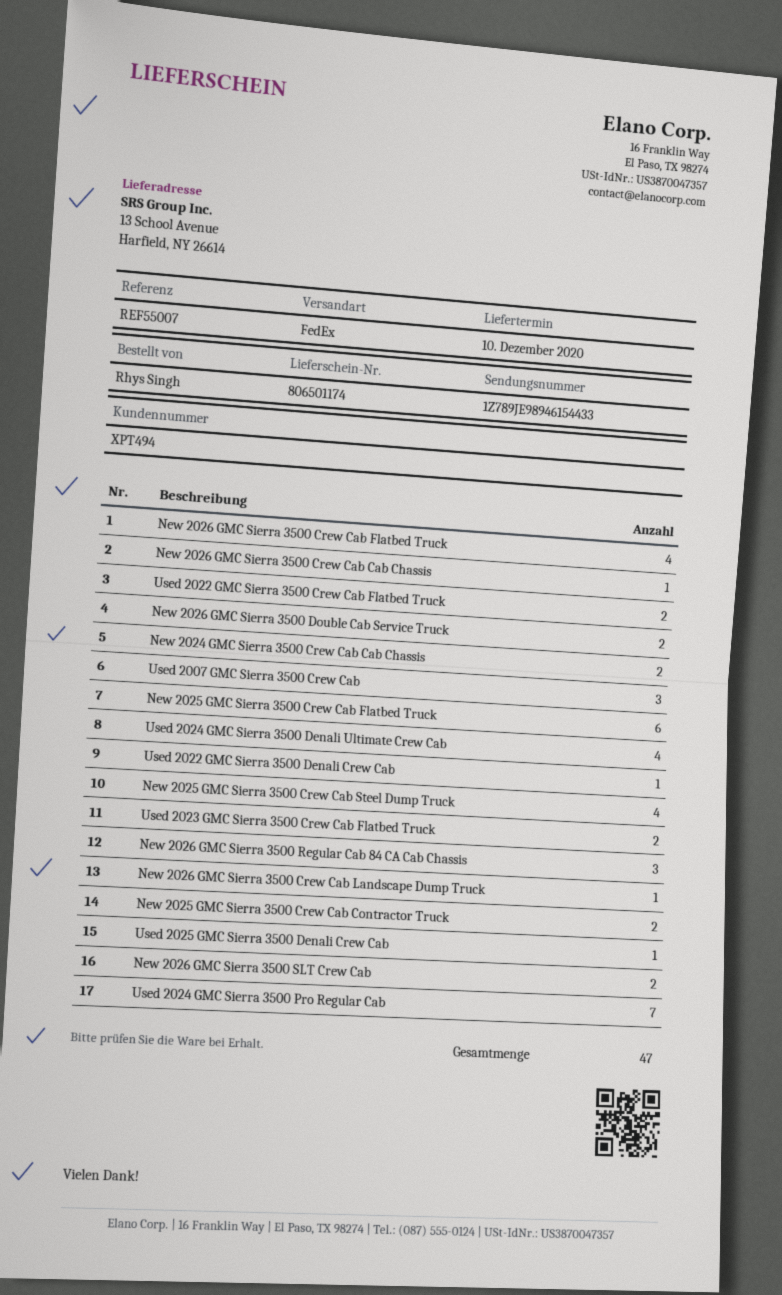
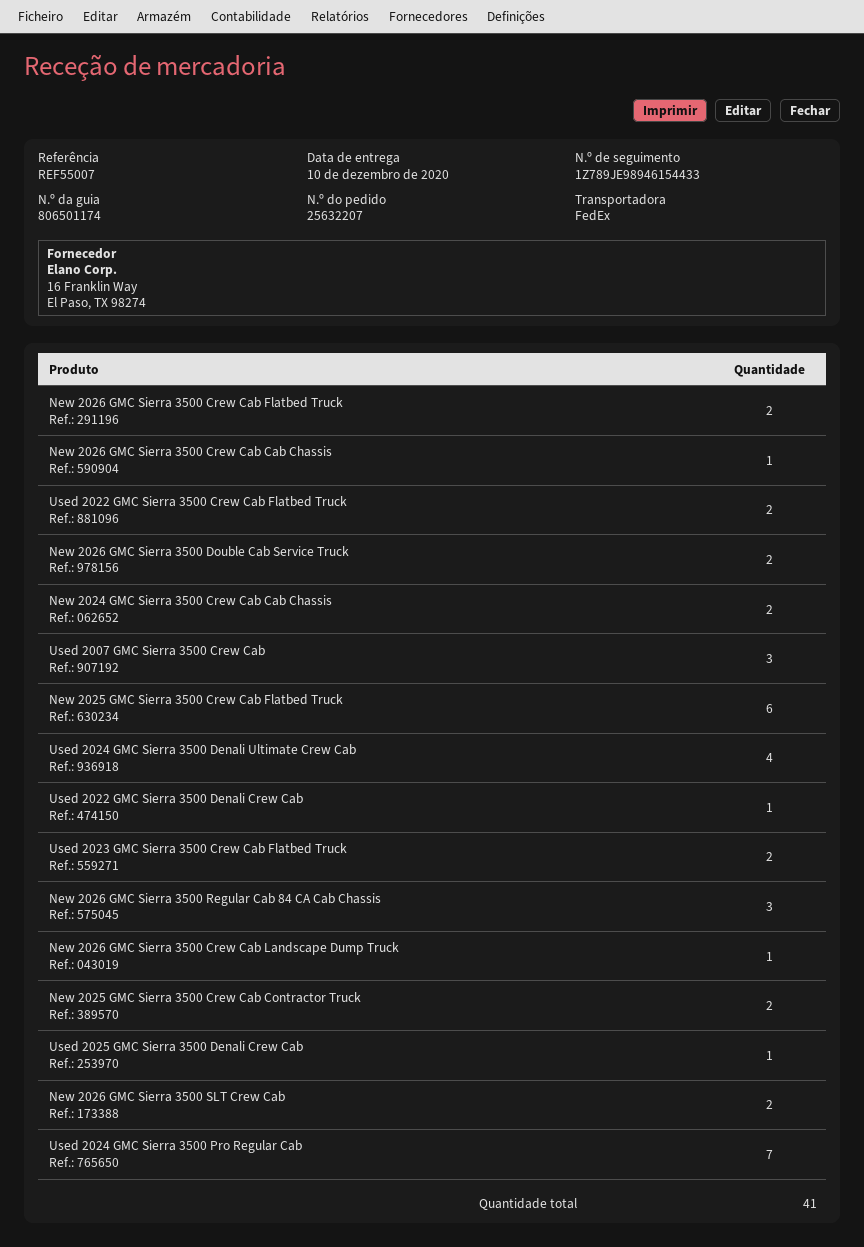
New 2026 GMC Sierra 3500 Crew Cab Flatbed Truck: 4 -> 2
New 2025 GMC Sierra 3500 Crew Cab Steel Dump Truck: 4 -> none
total quantity: 47 -> 41

